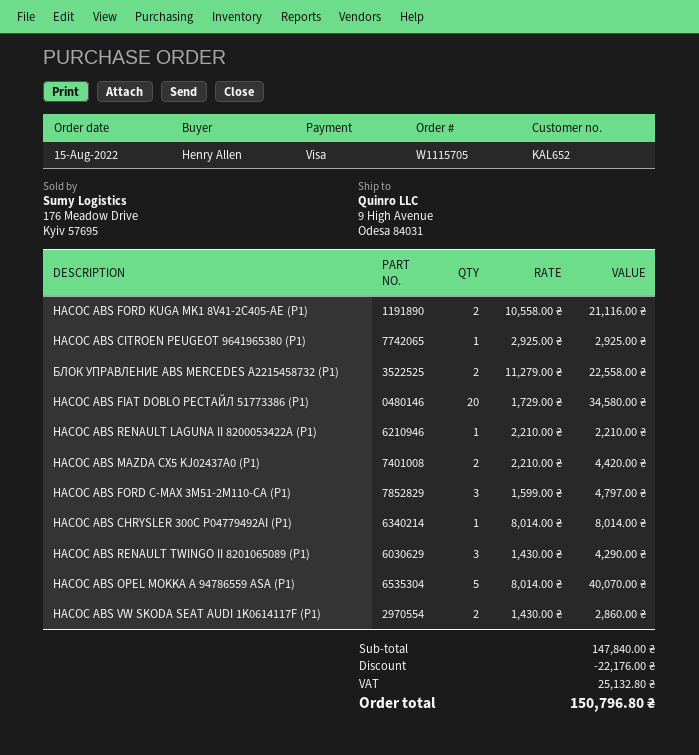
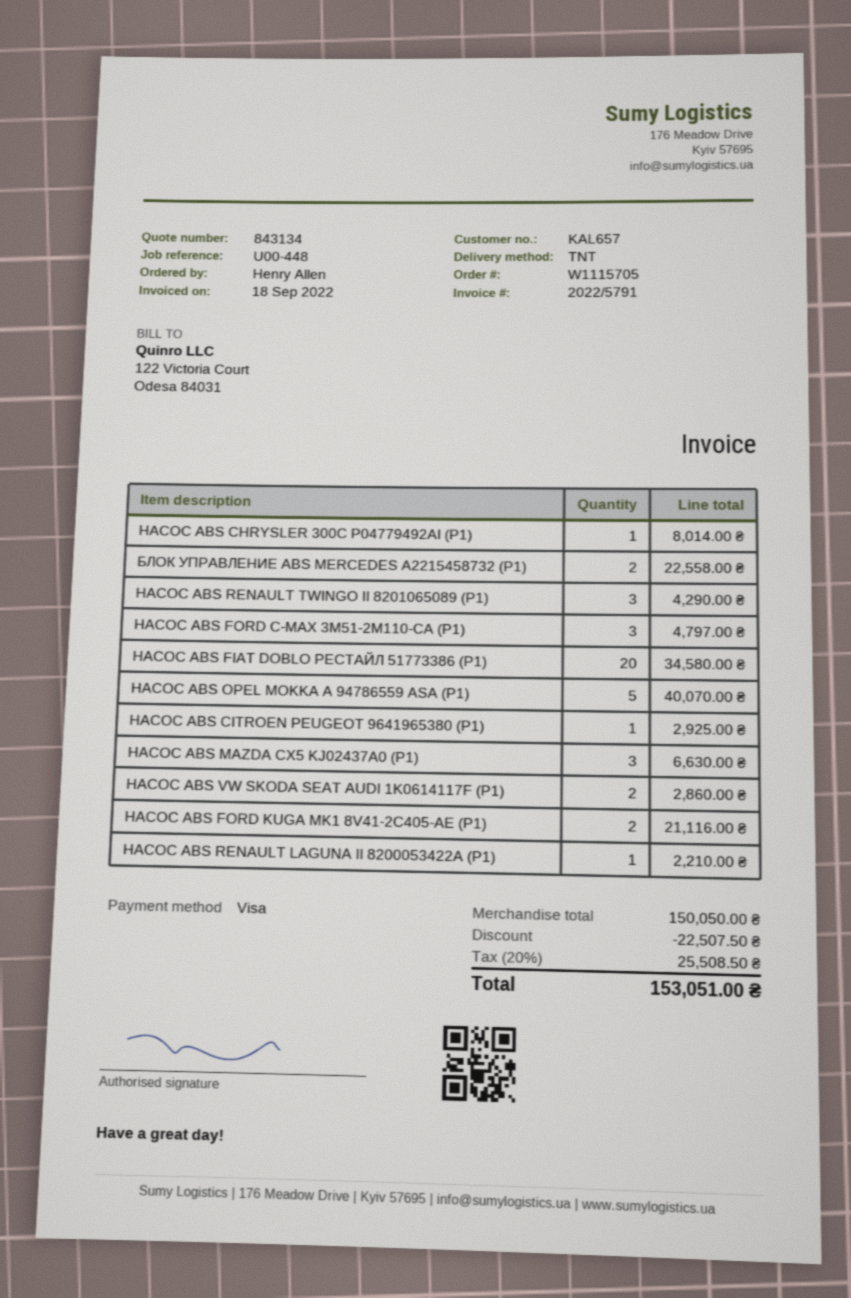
customer number: KAL652 -> KAL657
НАСОС ABS MAZDA CX5 KJ02437A0 (P1): 2 for 4420.00 -> 3 for 6630.00
subtotal: 147840.00 -> 150050.00
discount: 22176.00 -> 22507.50
tax: 25132.80 -> 25508.50
total: 150796.80 -> 153051.00

